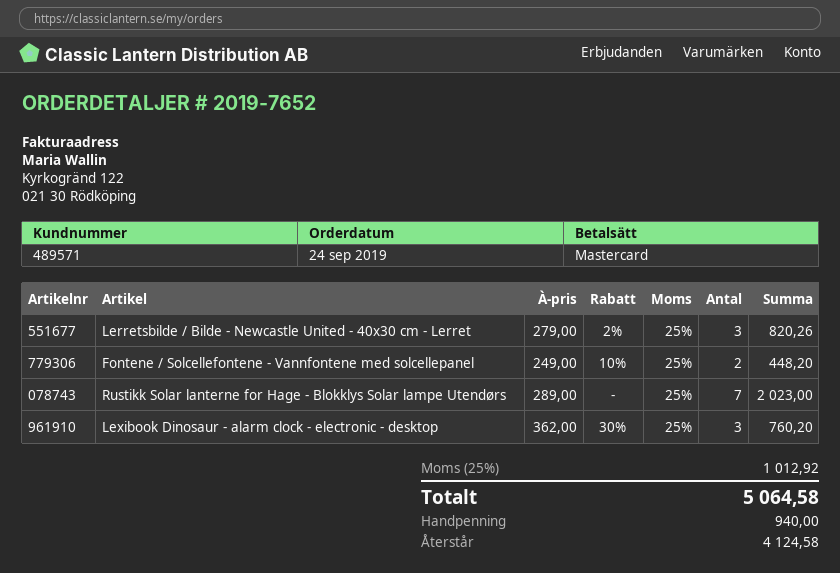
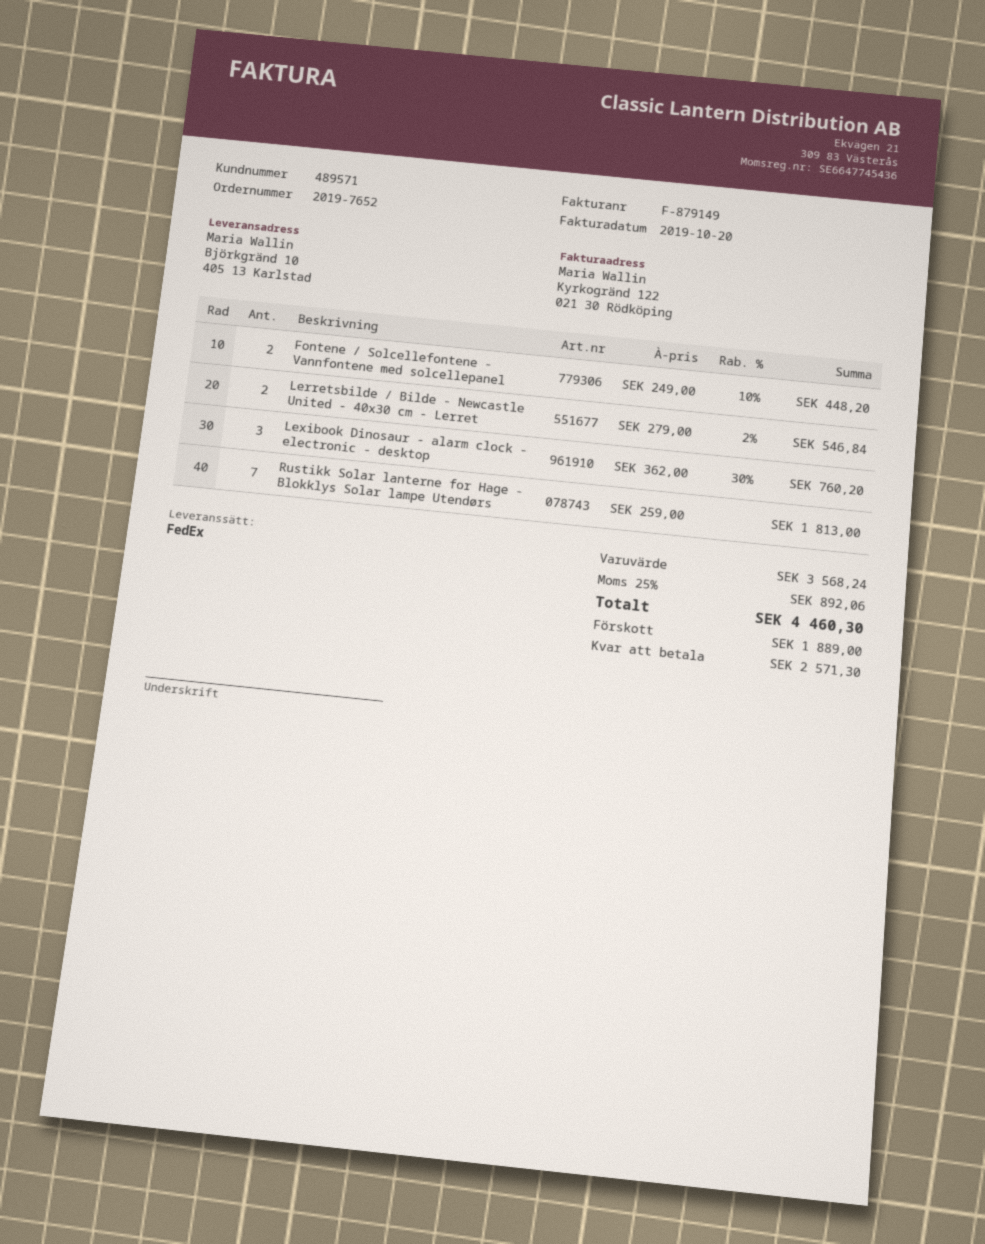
Lerretsbilde / Bilde - Newcastle United - 40x30 cm - Lerret: 3 x 279.00 - 2% = 820.26 -> 2 x 279.00 - 2% = 546.84
Rustikk Solar lanterne for Hage - Blokklys Solar lampe Utendørs: 7 x 289.00 = 2023.00 -> 7 x 259.00 = 1813.00
tax: 25% = 1012.92 -> 25% = 892.06
total: 5064.58 -> 4460.30
deposit: 940.00 -> 1889.00
balance: 4124.58 -> 2571.30

